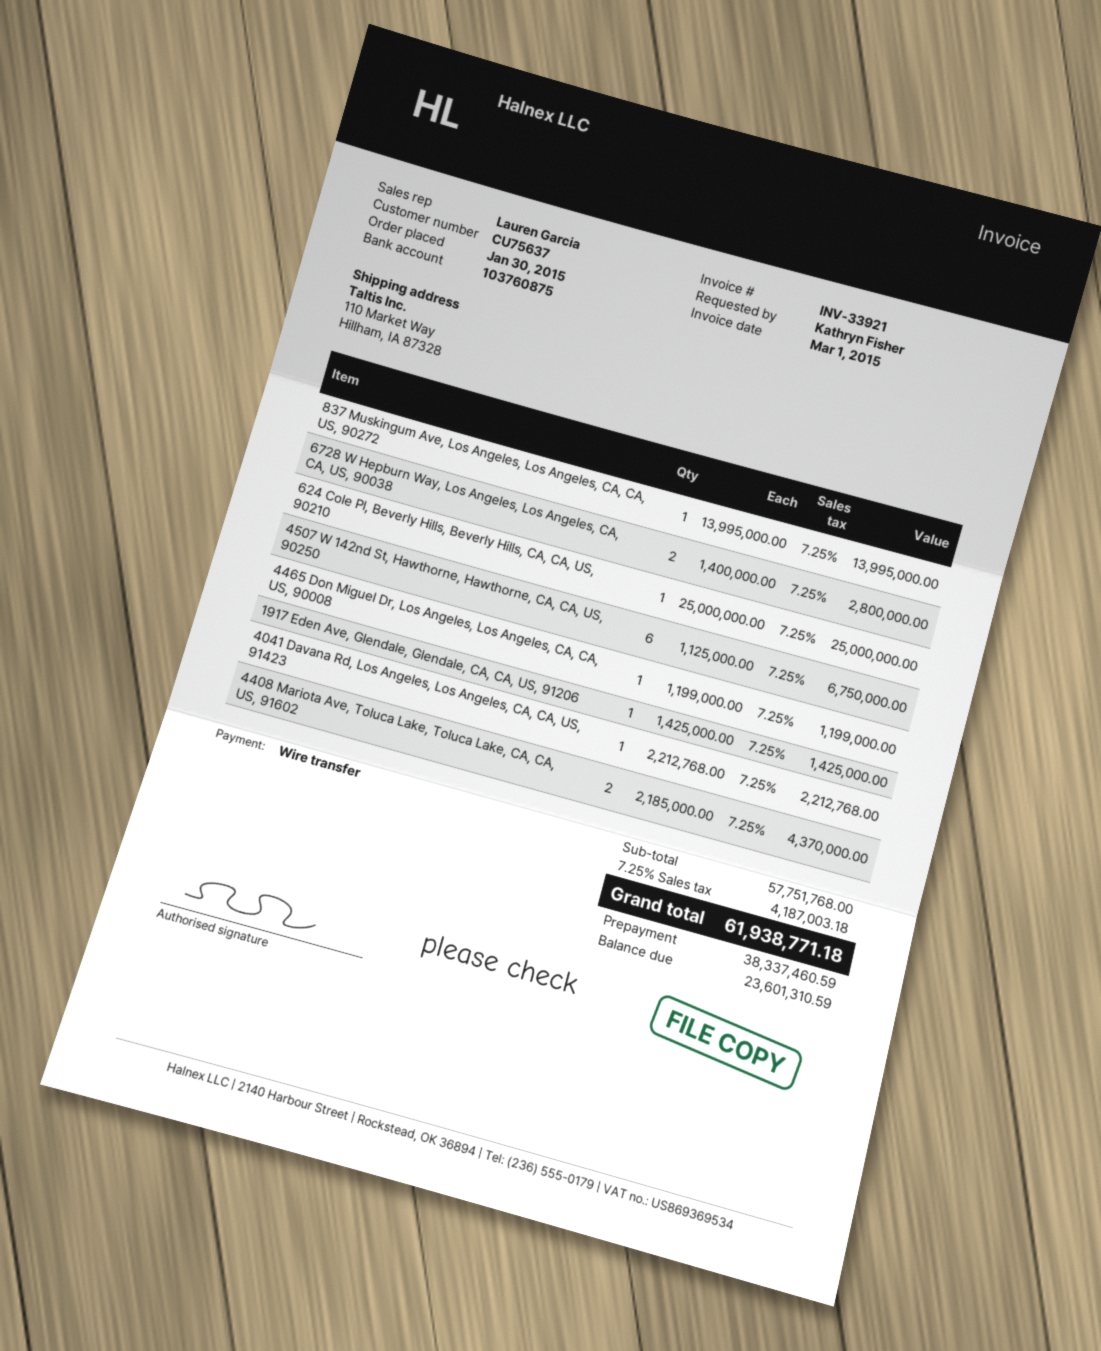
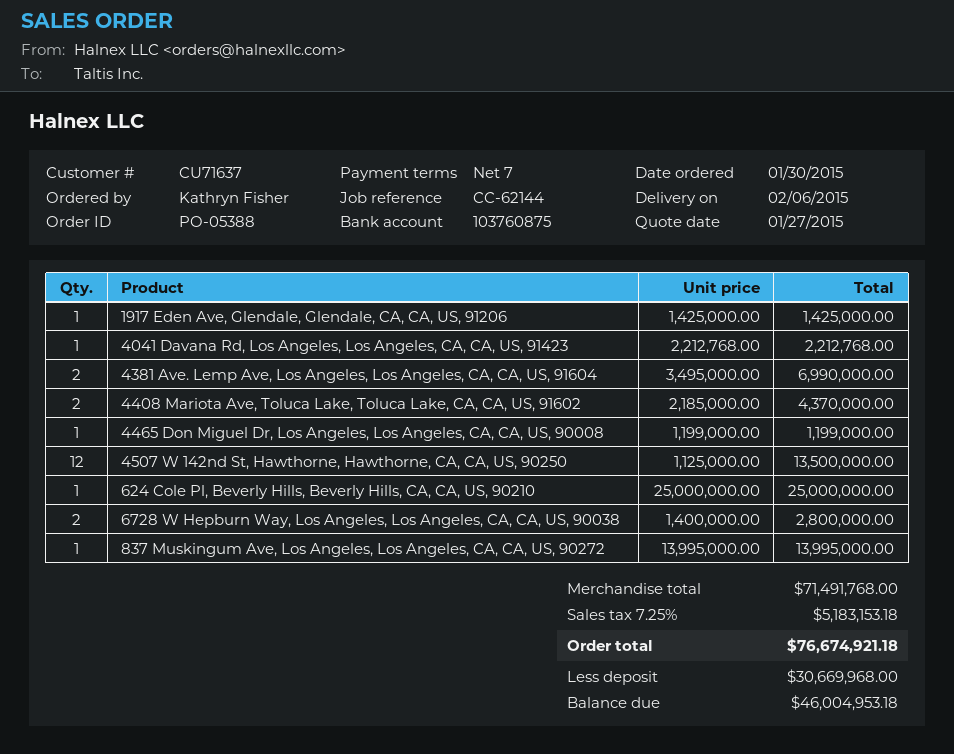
customer number: CU75637 -> CU71637
4507 W 142nd St, Hawthorne, Hawthorne, CA, CA, US, 90250: 6 x 1125000.00 = 6750000.00 -> 12 x 1125000.00 = 13500000.00
4381 Ave. Lemp Ave, Los Angeles, Los Angeles, CA, CA, US, 91604: none -> 2 x 3495000.00 = 6990000.00
subtotal: 57751768.00 -> 71491768.00
tax: 7.25% = 4187003.18 -> 7.25% = 5183153.18
total: 61938771.18 -> 76674921.18
deposit: 38337460.59 -> 30669968.00
balance: 23601310.59 -> 46004953.18

